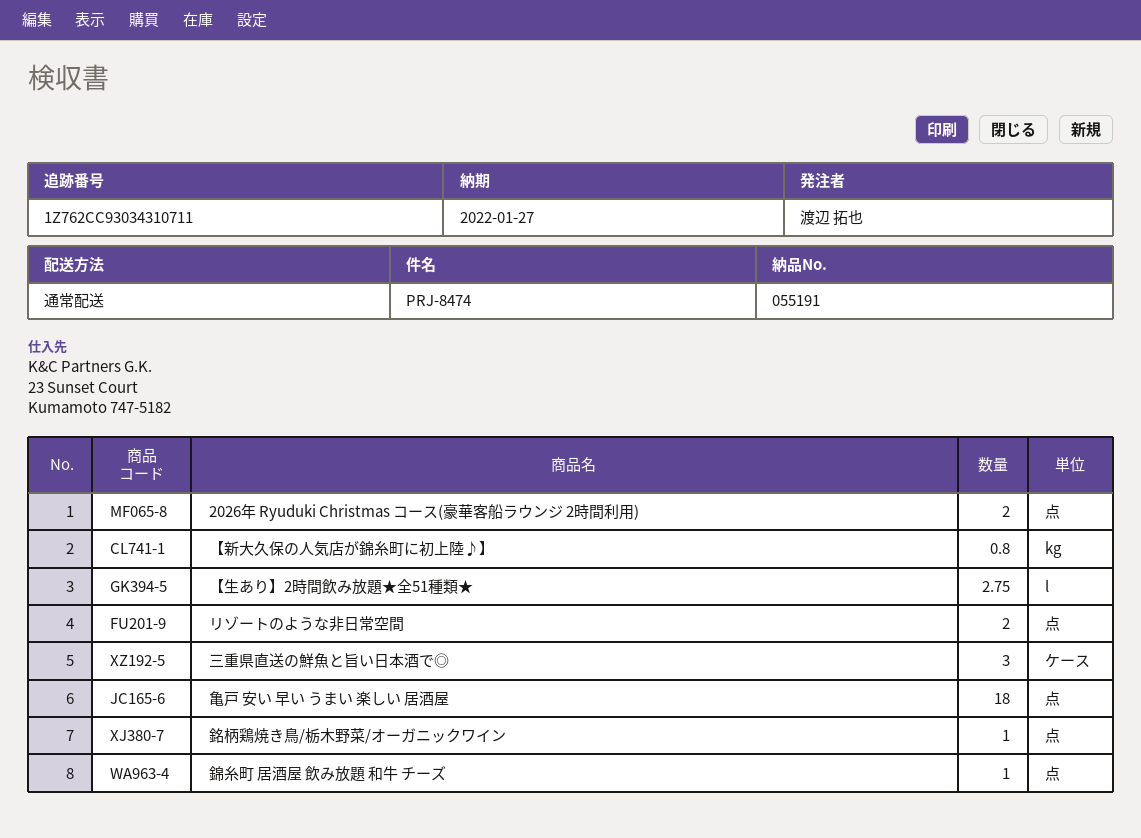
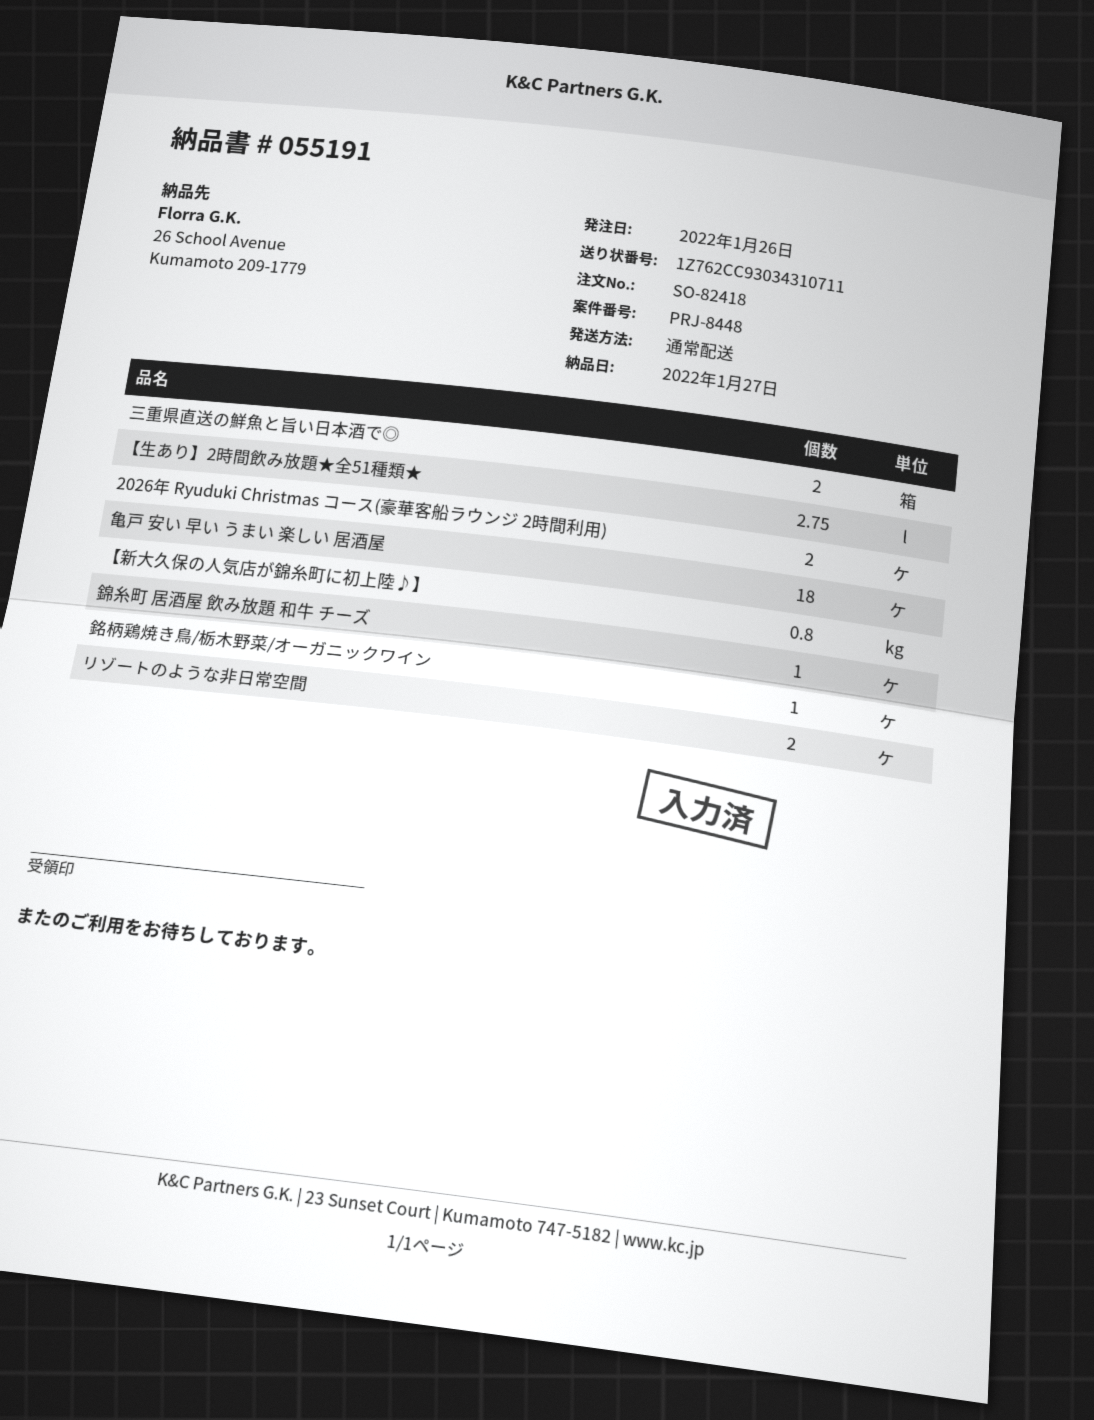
reference: PRJ-8474 -> PRJ-8448
三重県直送の鮮魚と旨い日本酒で◎: 3 -> 2

